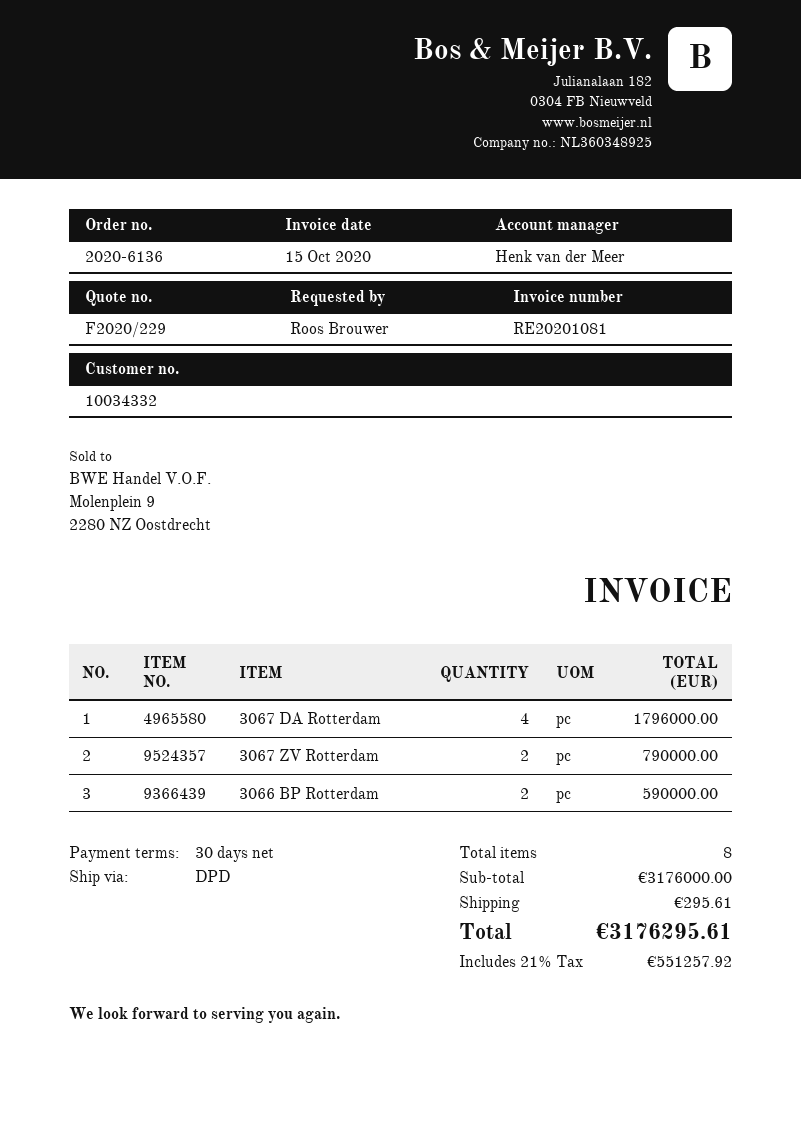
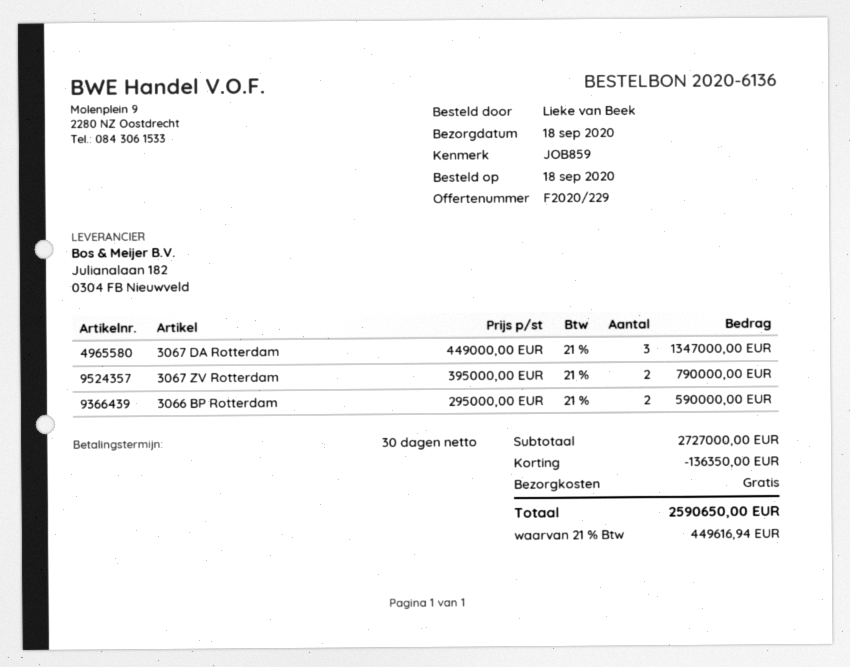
ordered by: Roos Brouwer -> Lieke van Beek
3067 DA Rotterdam: 4 for 1796000.00 -> 3 for 1347000.00
subtotal: 3176000.00 -> 2727000.00
discount: none -> 136350.00
shipping: 295.61 -> 0.00
tax: 21% = 551257.92 -> 21% = 449616.94
total: 3176295.61 -> 2590650.00

